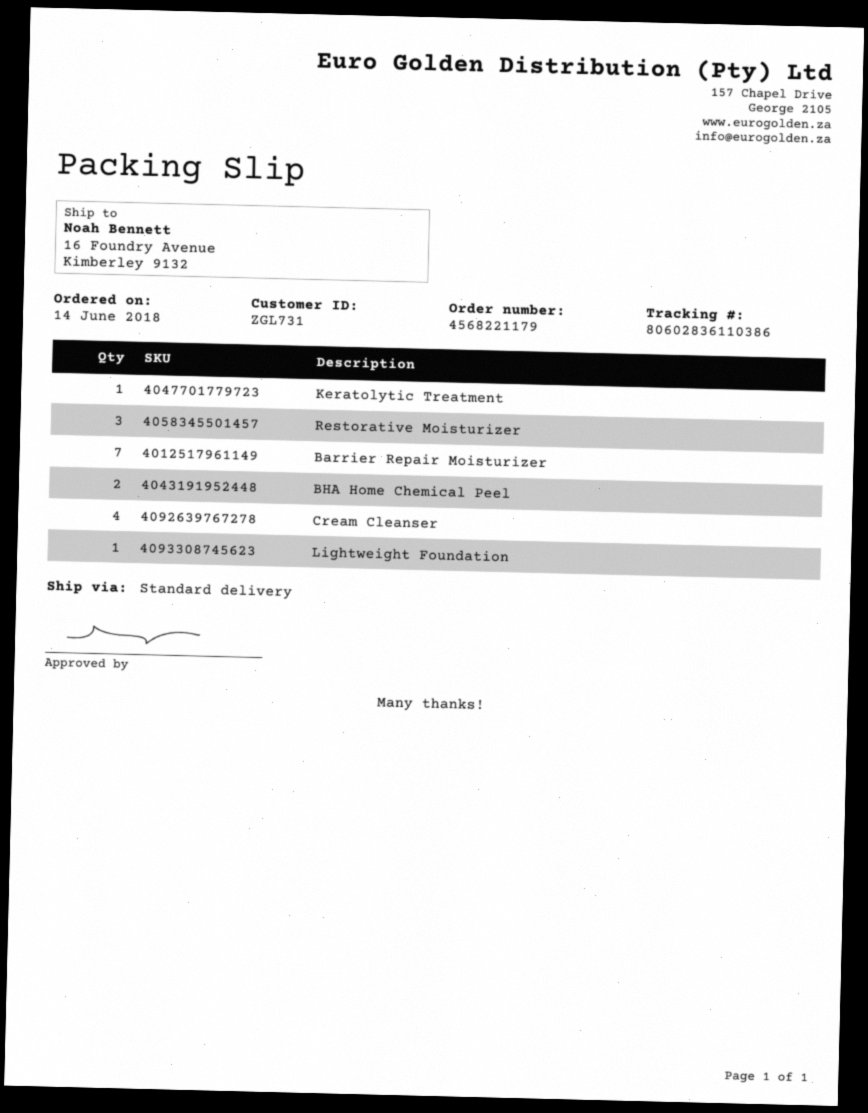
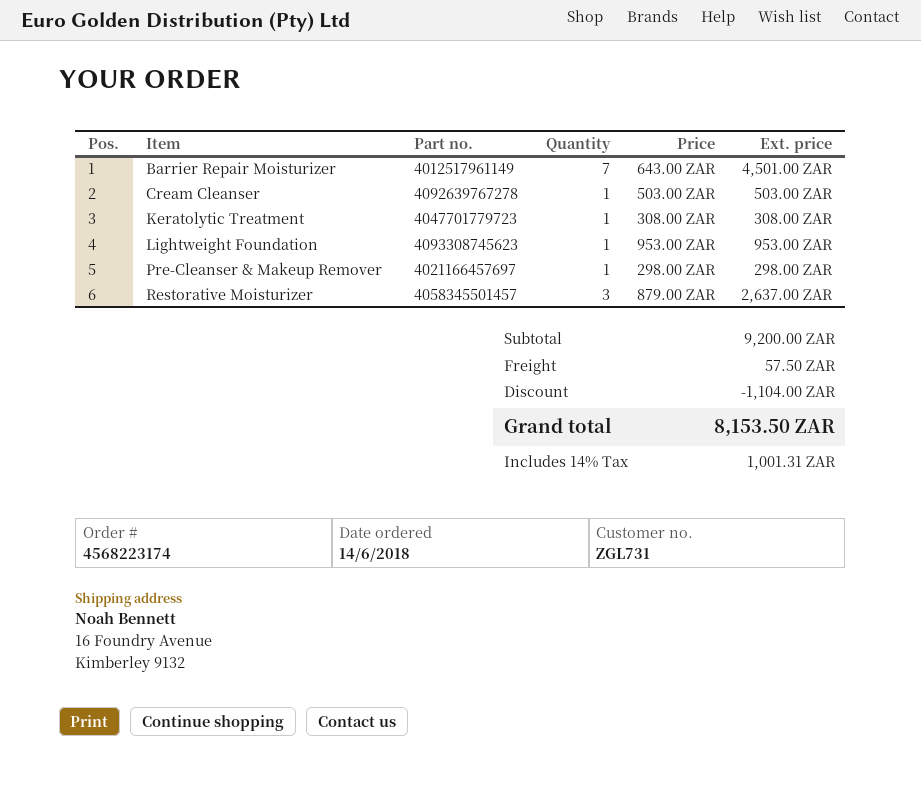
order number: 4568221179 -> 4568223174
BHA Home Chemical Peel: 2 -> none
Cream Cleanser: 4 -> 1
Pre-Cleanser & Makeup Remover: none -> 1

